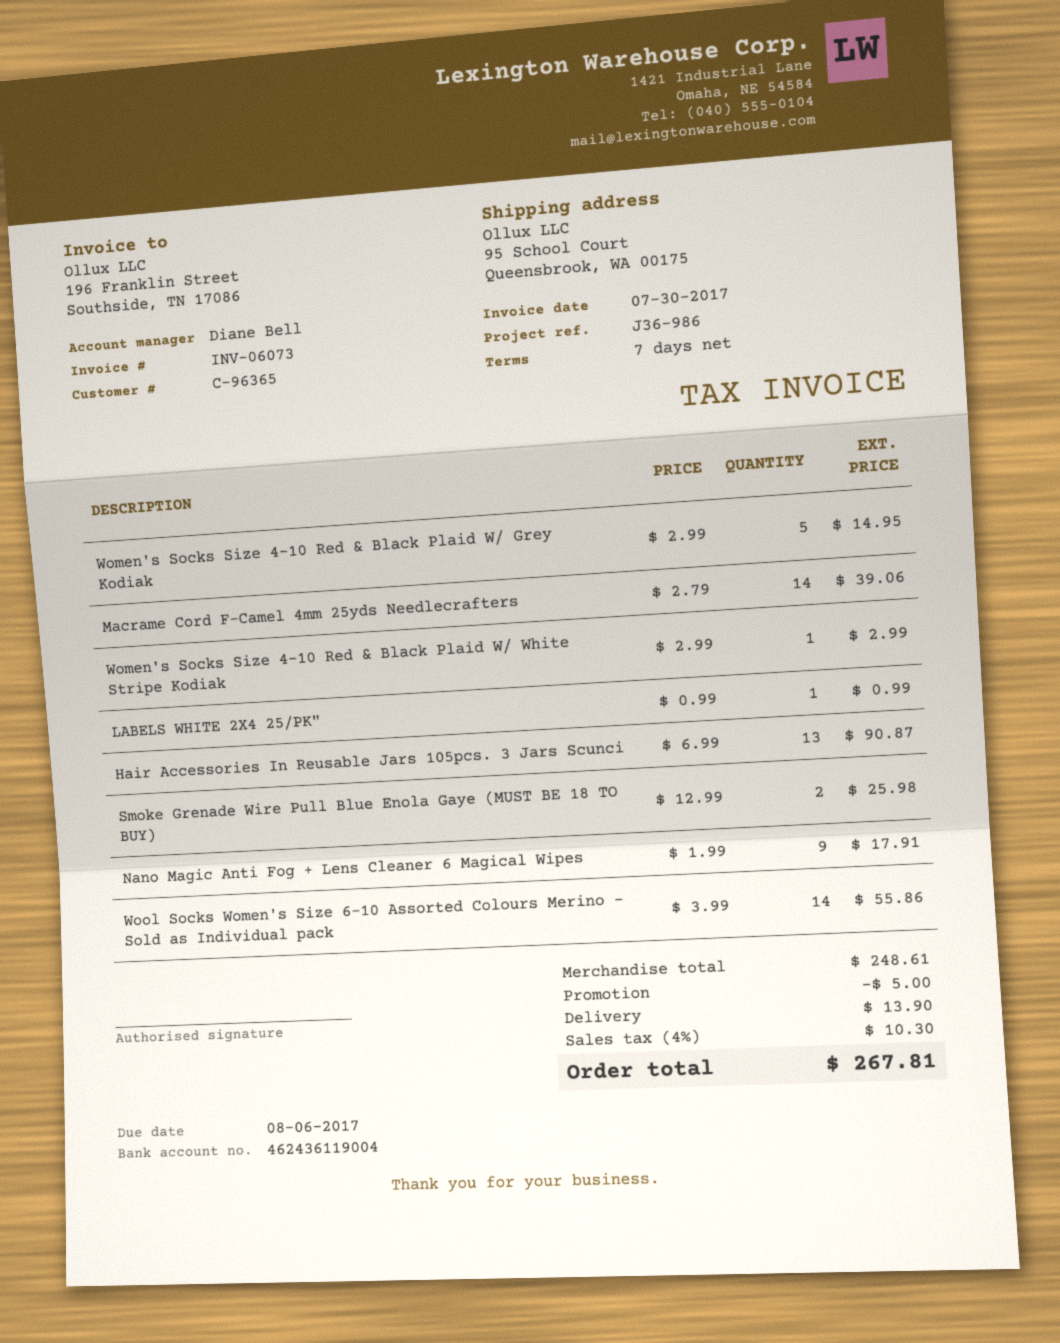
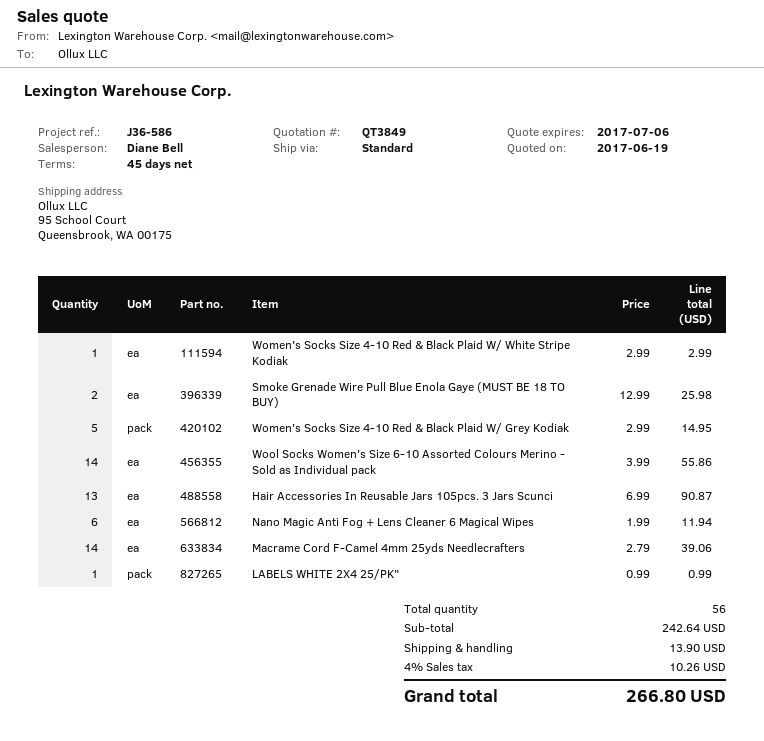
payment terms: 7 days -> 45 days
reference: J36-986 -> J36-586
Nano Magic Anti Fog + Lens Cleaner 6 Magical Wipes: 9 x 1.99 = 17.91 -> 6 x 1.99 = 11.94
subtotal: 248.61 -> 242.64
discount: 5.00 -> none
tax: 4% = 10.30 -> 4% = 10.26
total: 267.81 -> 266.80

